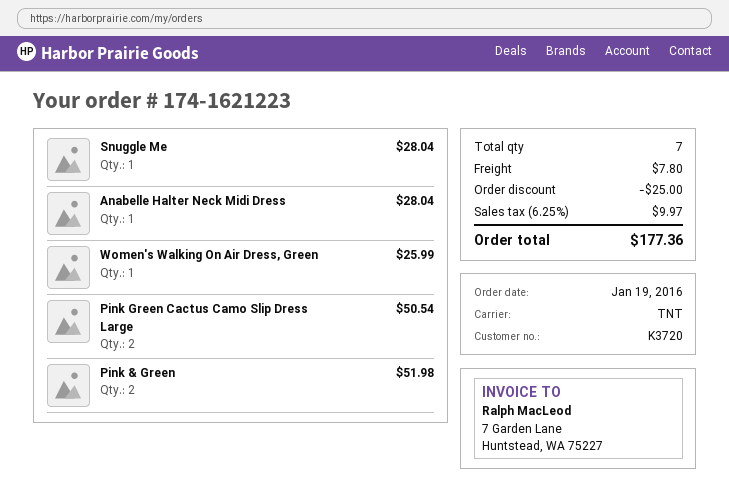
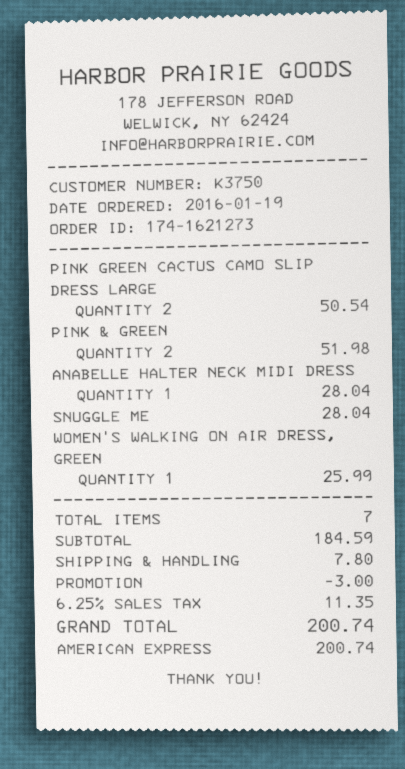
order number: 174-1621223 -> 174-1621273
customer number: K3720 -> K3750
discount: 25.00 -> 3.00
tax: 6.25% = 9.97 -> 6.25% = 11.35
total: 177.36 -> 200.74

